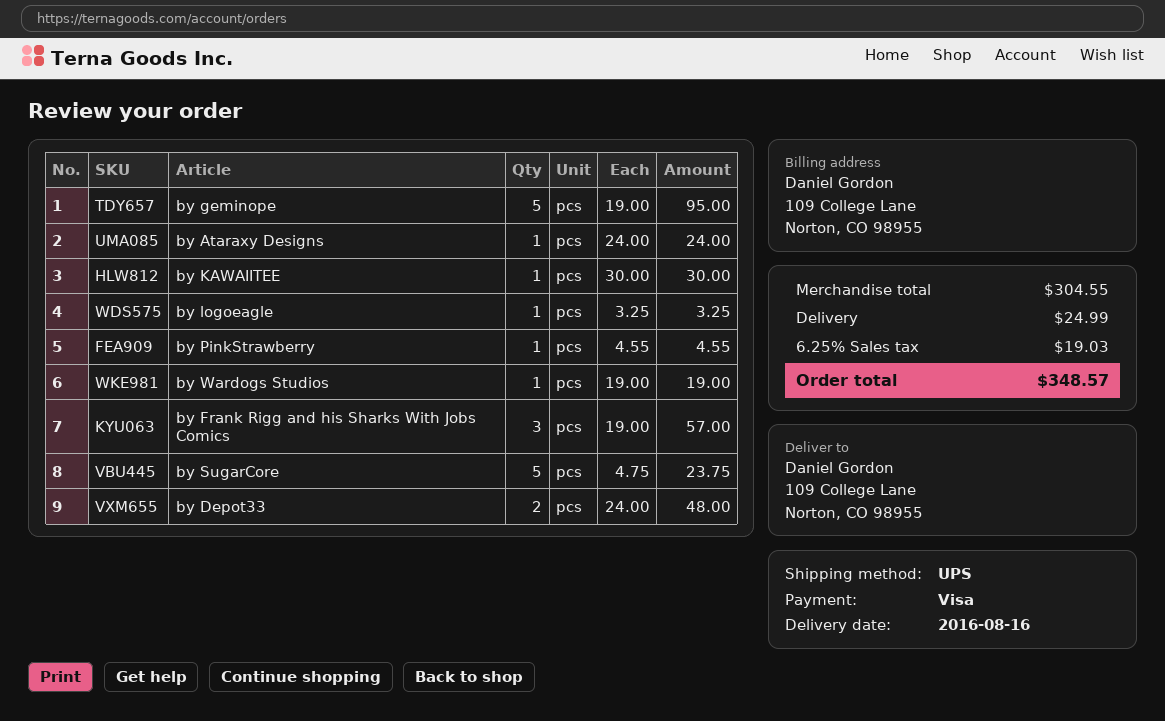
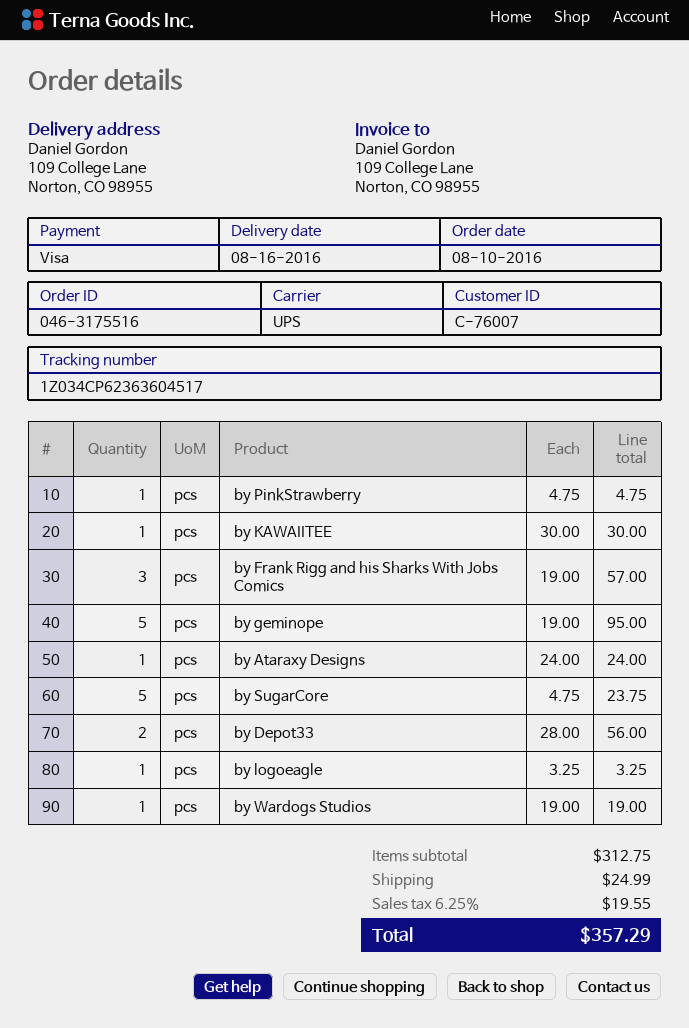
by PinkStrawberry: 1 x 4.55 = 4.55 -> 1 x 4.75 = 4.75
by Depot33: 2 x 24.00 = 48.00 -> 2 x 28.00 = 56.00
subtotal: 304.55 -> 312.75
tax: 6.25% = 19.03 -> 6.25% = 19.55
total: 348.57 -> 357.29

